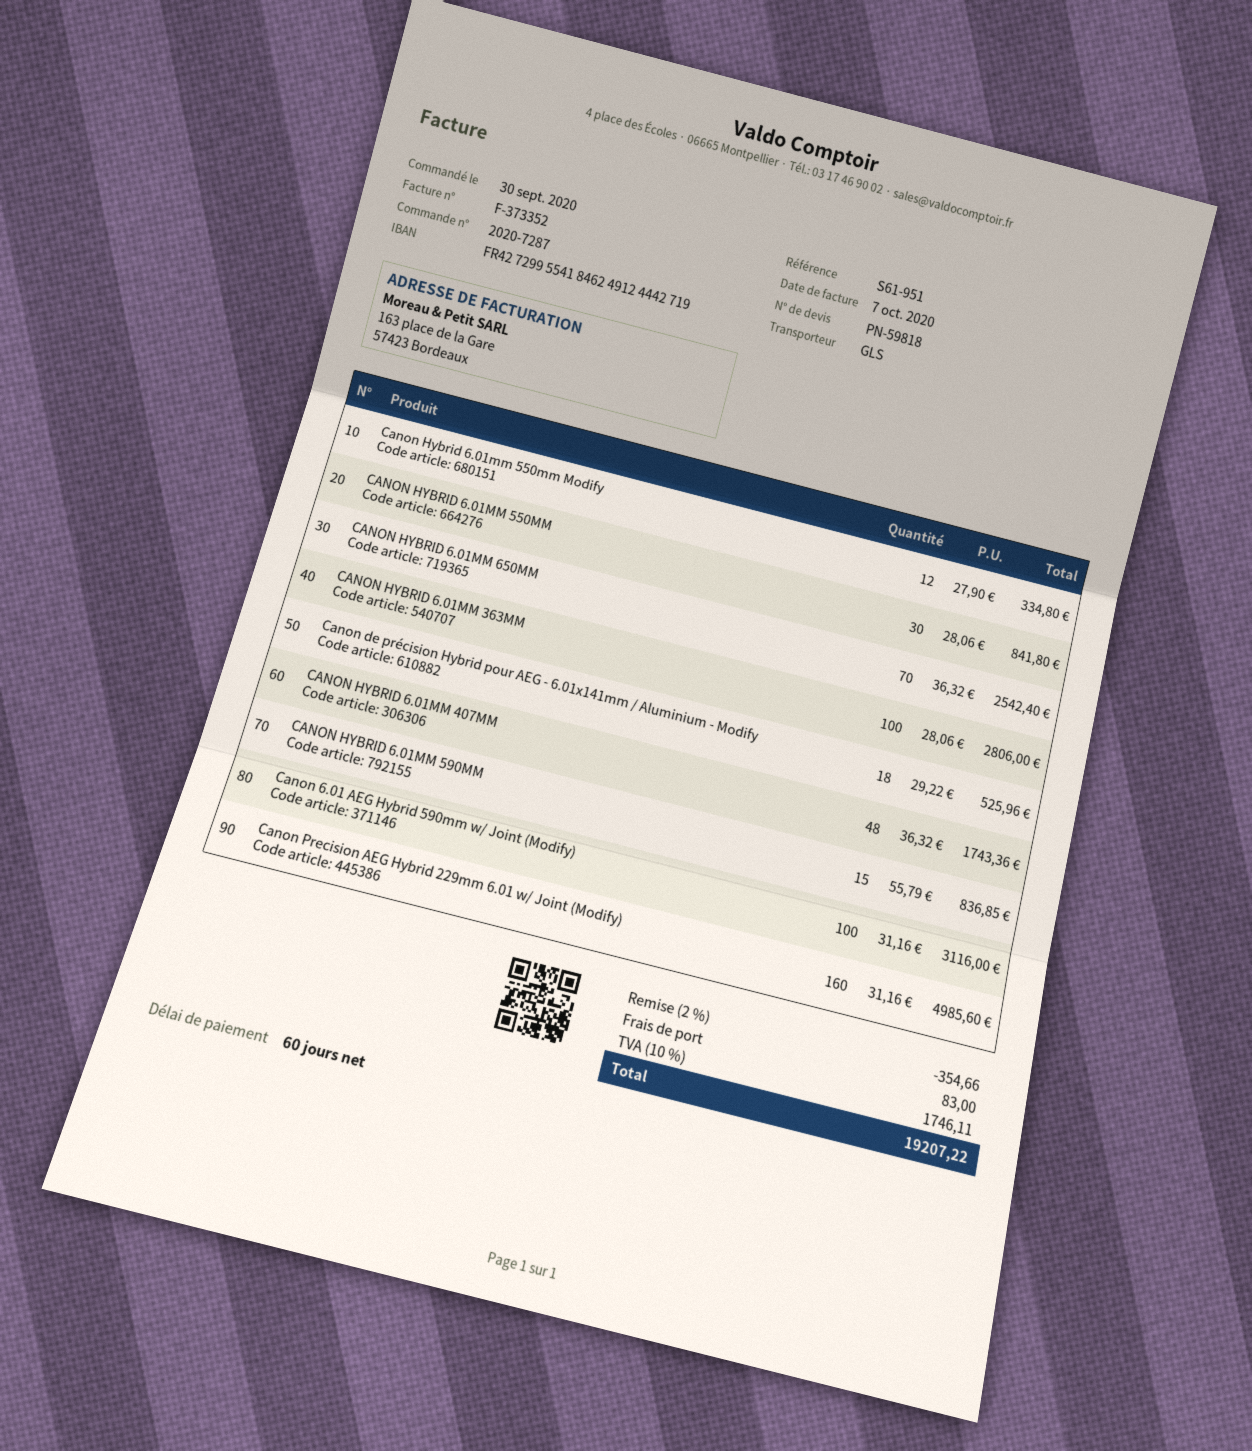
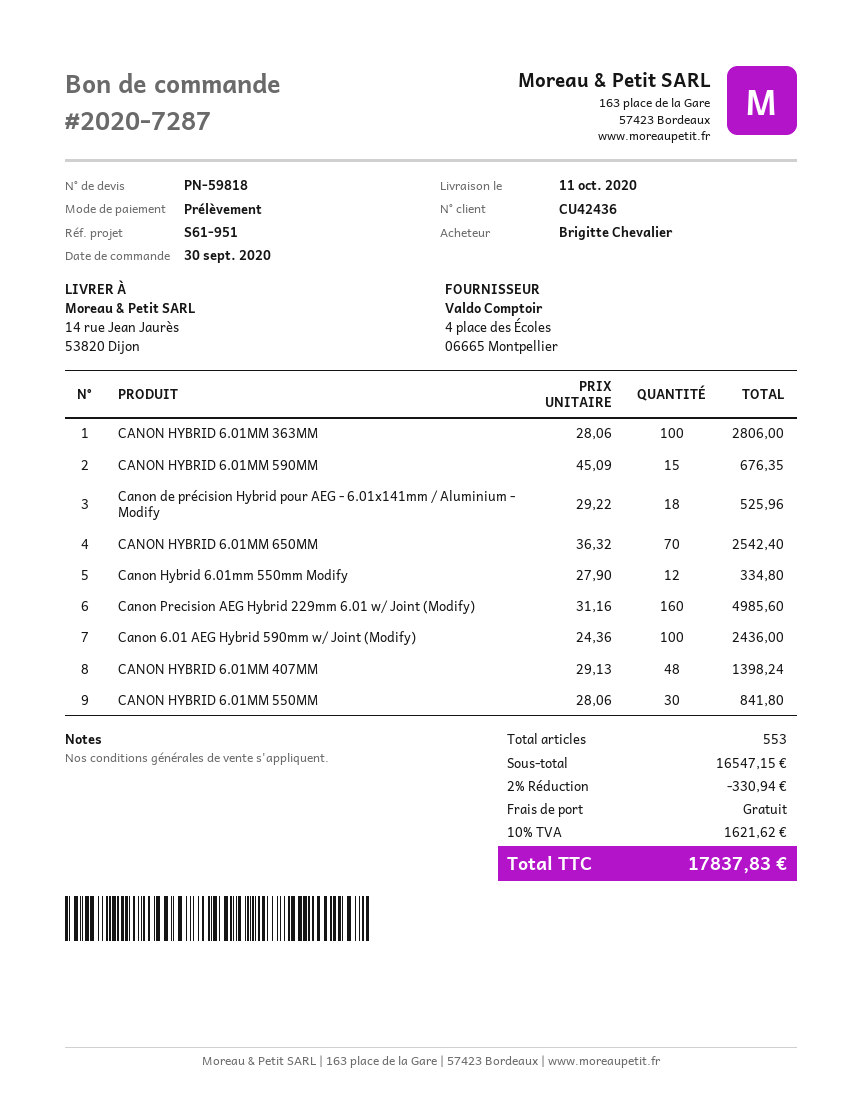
CANON HYBRID 6.01MM 407MM: 48 x 36.32 = 1743.36 -> 48 x 29.13 = 1398.24
CANON HYBRID 6.01MM 590MM: 15 x 55.79 = 836.85 -> 15 x 45.09 = 676.35
Canon 6.01 AEG Hybrid 590mm w/ Joint (Modify): 100 x 31.16 = 3116.00 -> 100 x 24.36 = 2436.00
discount: 2% = 354.66 -> 2% = 330.94
shipping: 83.00 -> 0.00
tax: 10% = 1746.11 -> 10% = 1621.62
total: 19207.22 -> 17837.83

